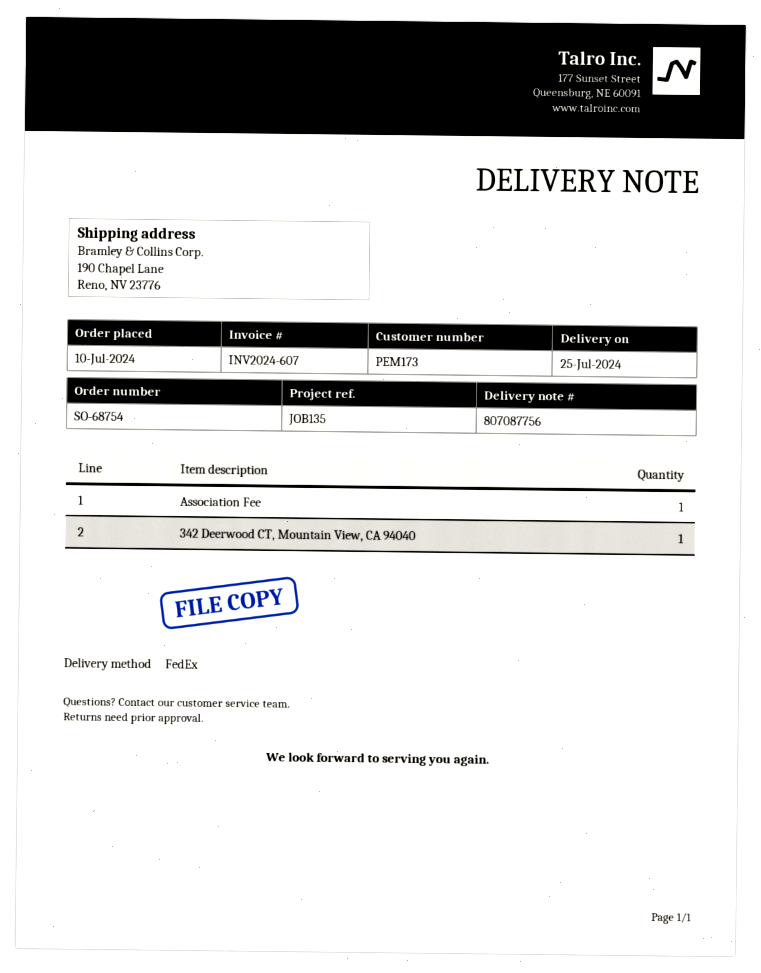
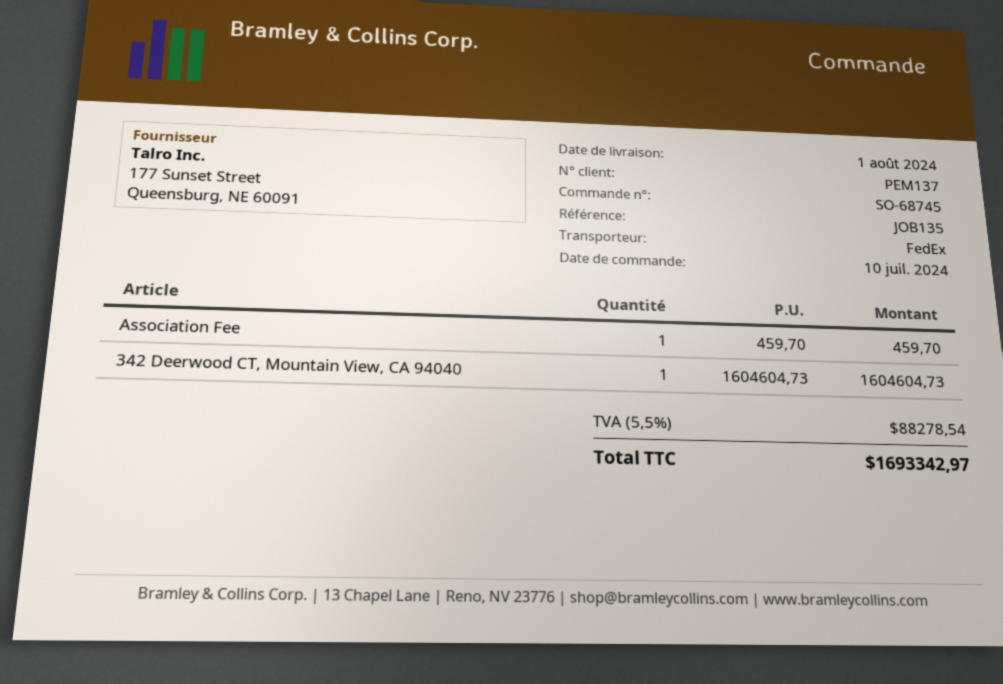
order number: SO-68754 -> SO-68745
delivery date: 2024-07-25 -> 2024-08-01
customer number: PEM173 -> PEM137

